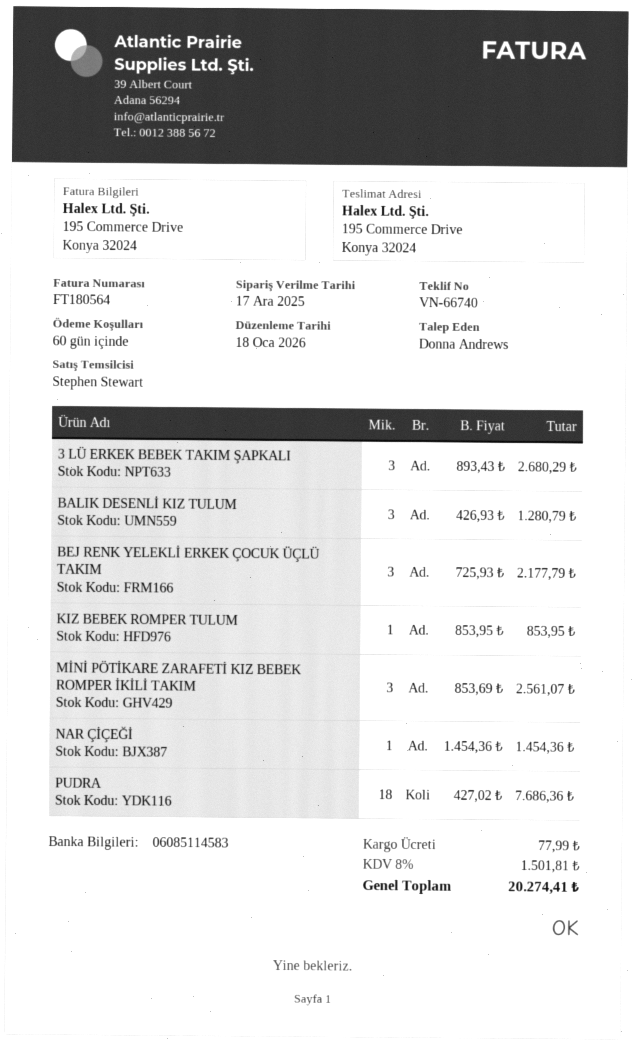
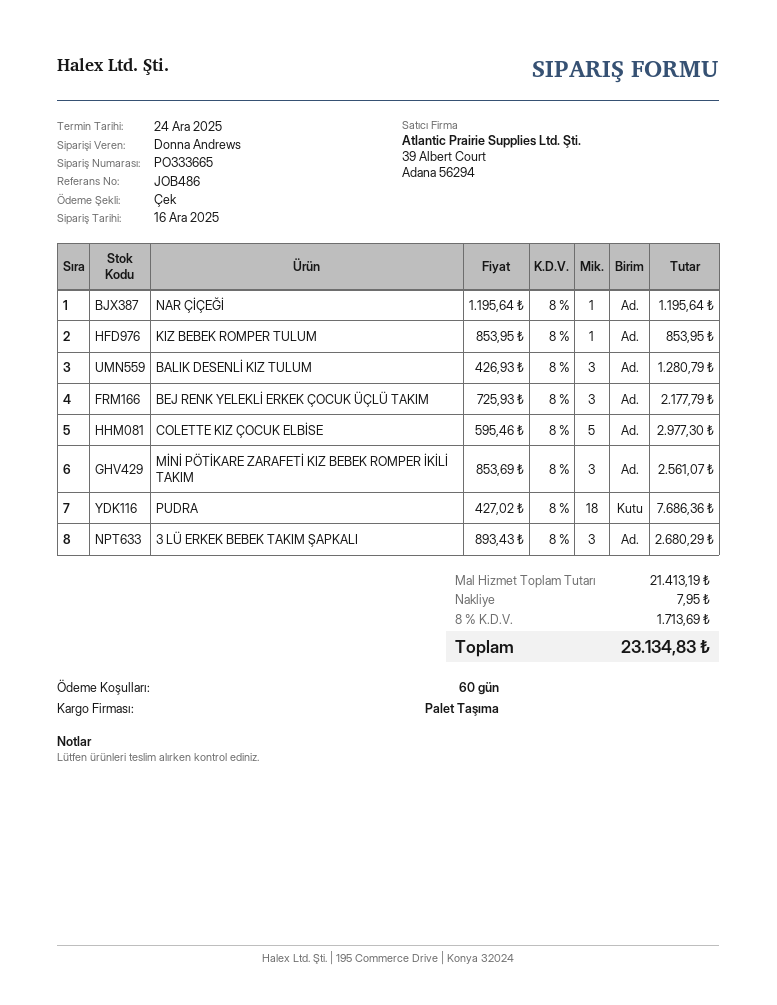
order date: 2025-12-17 -> 2025-12-16
NAR ÇİÇEĞİ: 1 x 1454.36 = 1454.36 -> 1 x 1195.64 = 1195.64
COLETTE KIZ ÇOCUK ELBİSE: none -> 5 x 595.46 = 2977.30
shipping: 77.99 -> 7.95
tax: 8% = 1501.81 -> 8% = 1713.69
total: 20274.41 -> 23134.83

